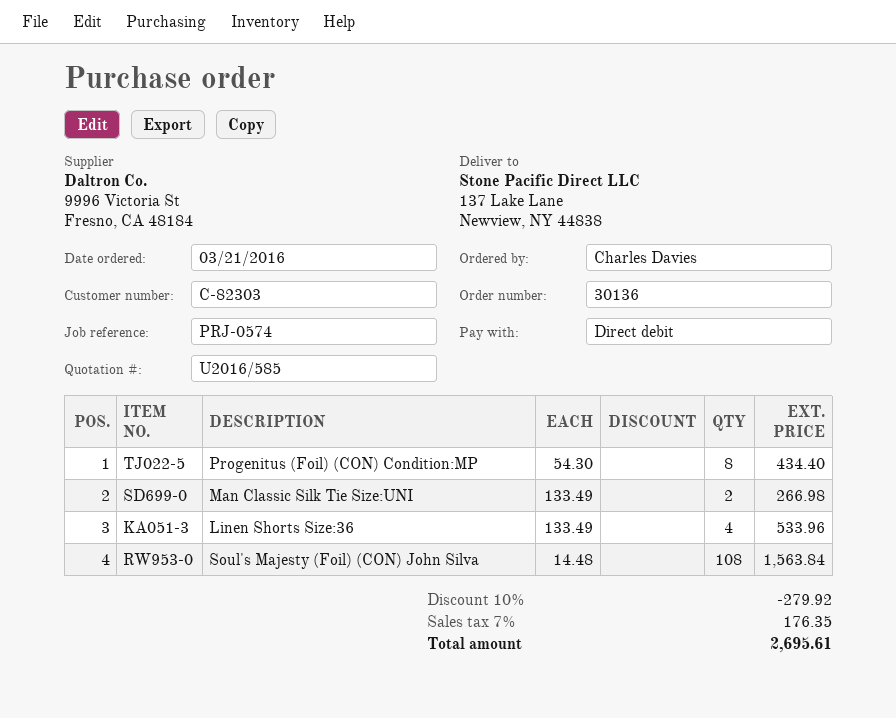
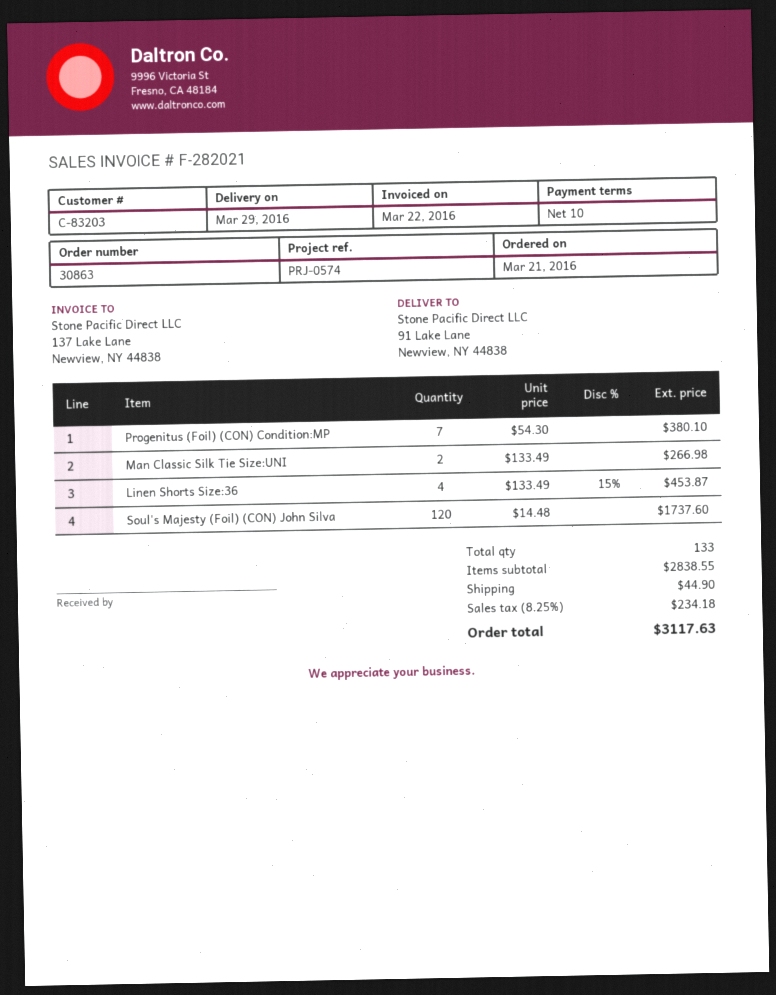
order number: 30136 -> 30863
customer number: C-82303 -> C-83203
ship to: 137 Lake Lane, Newview, NY 44838 -> 91 Lake Lane, Newview, NY 44838
Progenitus (Foil) (CON) Condition:MP: 8 x 54.30 = 434.40 -> 7 x 54.30 = 380.10
Linen Shorts Size:36: 4 x 133.49 = 533.96 -> 4 x 133.49 - 15% = 453.87
Soul's Majesty (Foil) (CON) John Silva: 108 x 14.48 = 1563.84 -> 120 x 14.48 = 1737.60
discount: 10% = 279.92 -> none
shipping: none -> 44.90
tax: 7% = 176.35 -> 8.25% = 234.18
total: 2695.61 -> 3117.63

